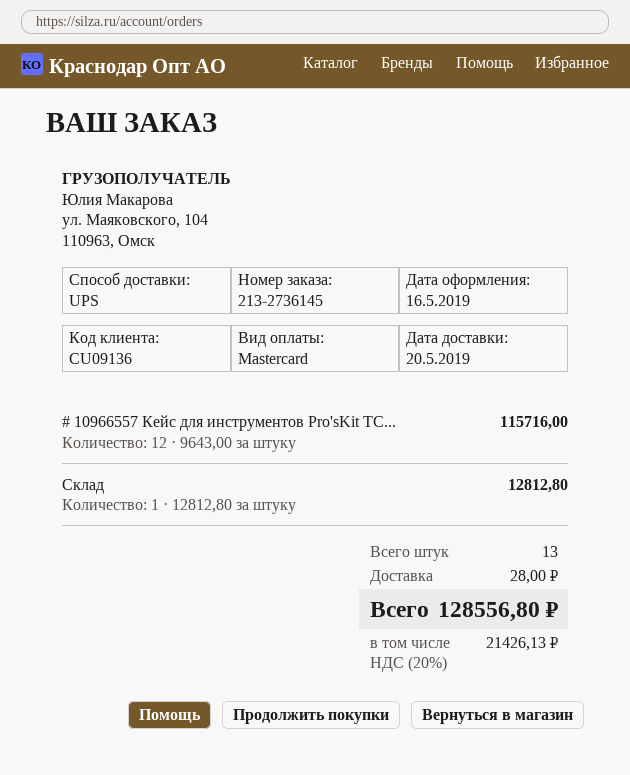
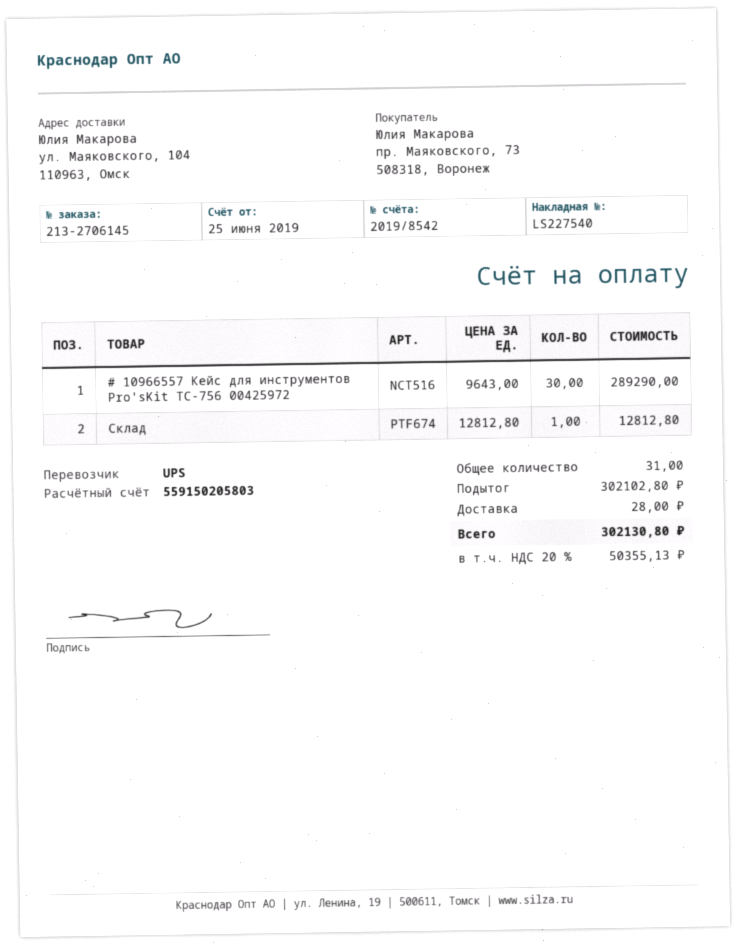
order number: 213-2736145 -> 213-2706145
# 10966557 Кейс для инструментов Pro'sKit TC...: 12 x 9643.00 = 115716.00 -> 30 x 9643.00 = 289290.00
total quantity: 13 -> 31
tax: 20% = 21426.13 -> 20% = 50355.13
total: 128556.80 -> 302130.80

